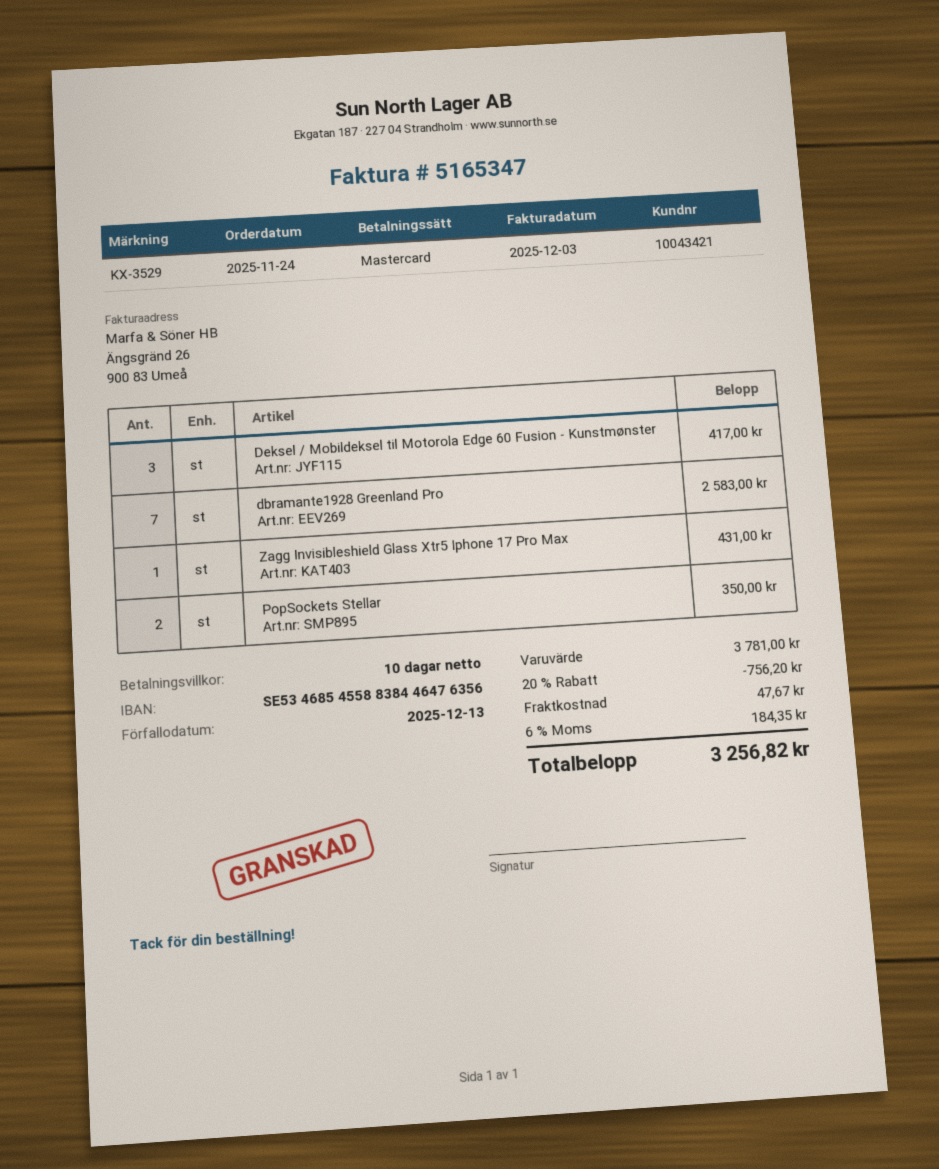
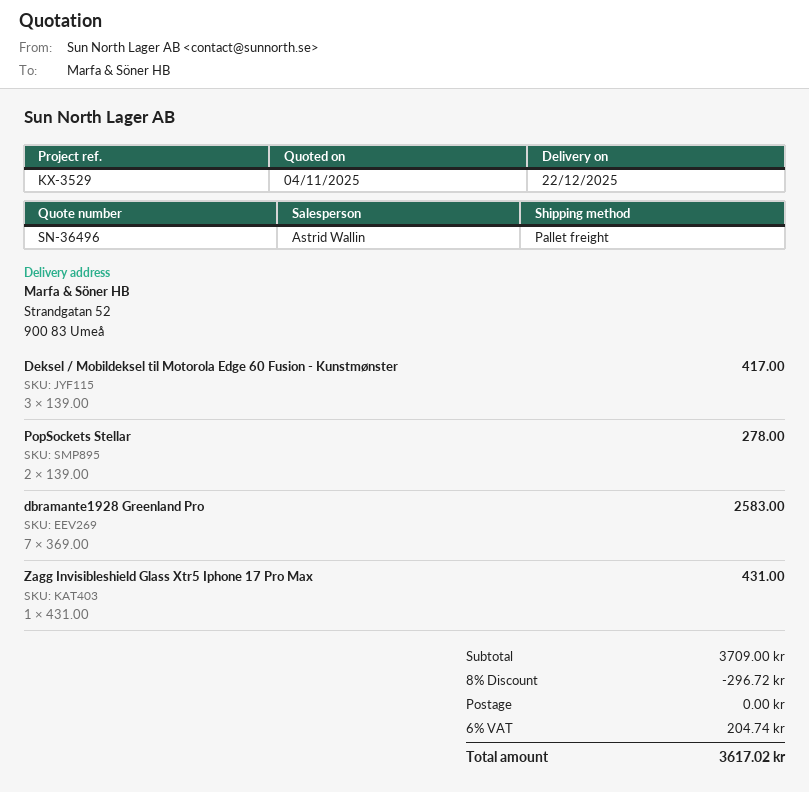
PopSockets Stellar: 2 for 350.00 -> 2 for 278.00
subtotal: 3781.00 -> 3709.00
discount: 20% = 756.20 -> 8% = 296.72
shipping: 47.67 -> 0.00
tax: 6% = 184.35 -> 6% = 204.74
total: 3256.82 -> 3617.02

